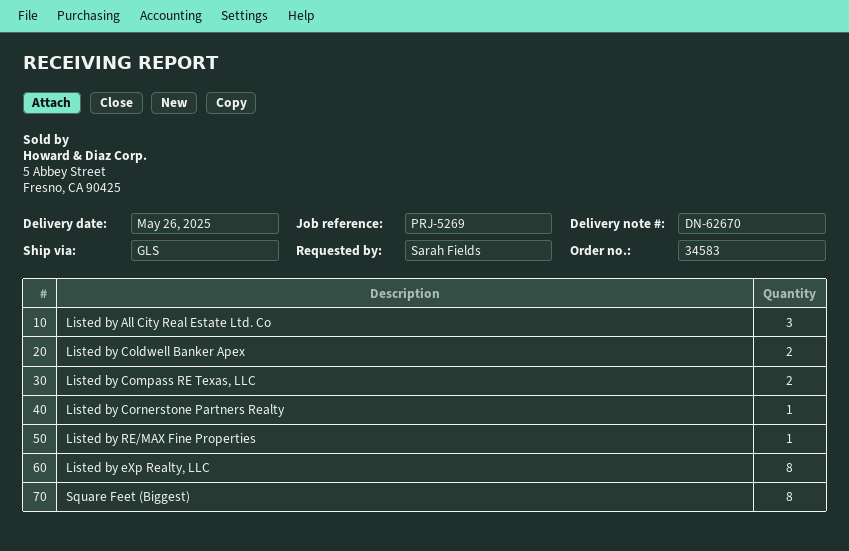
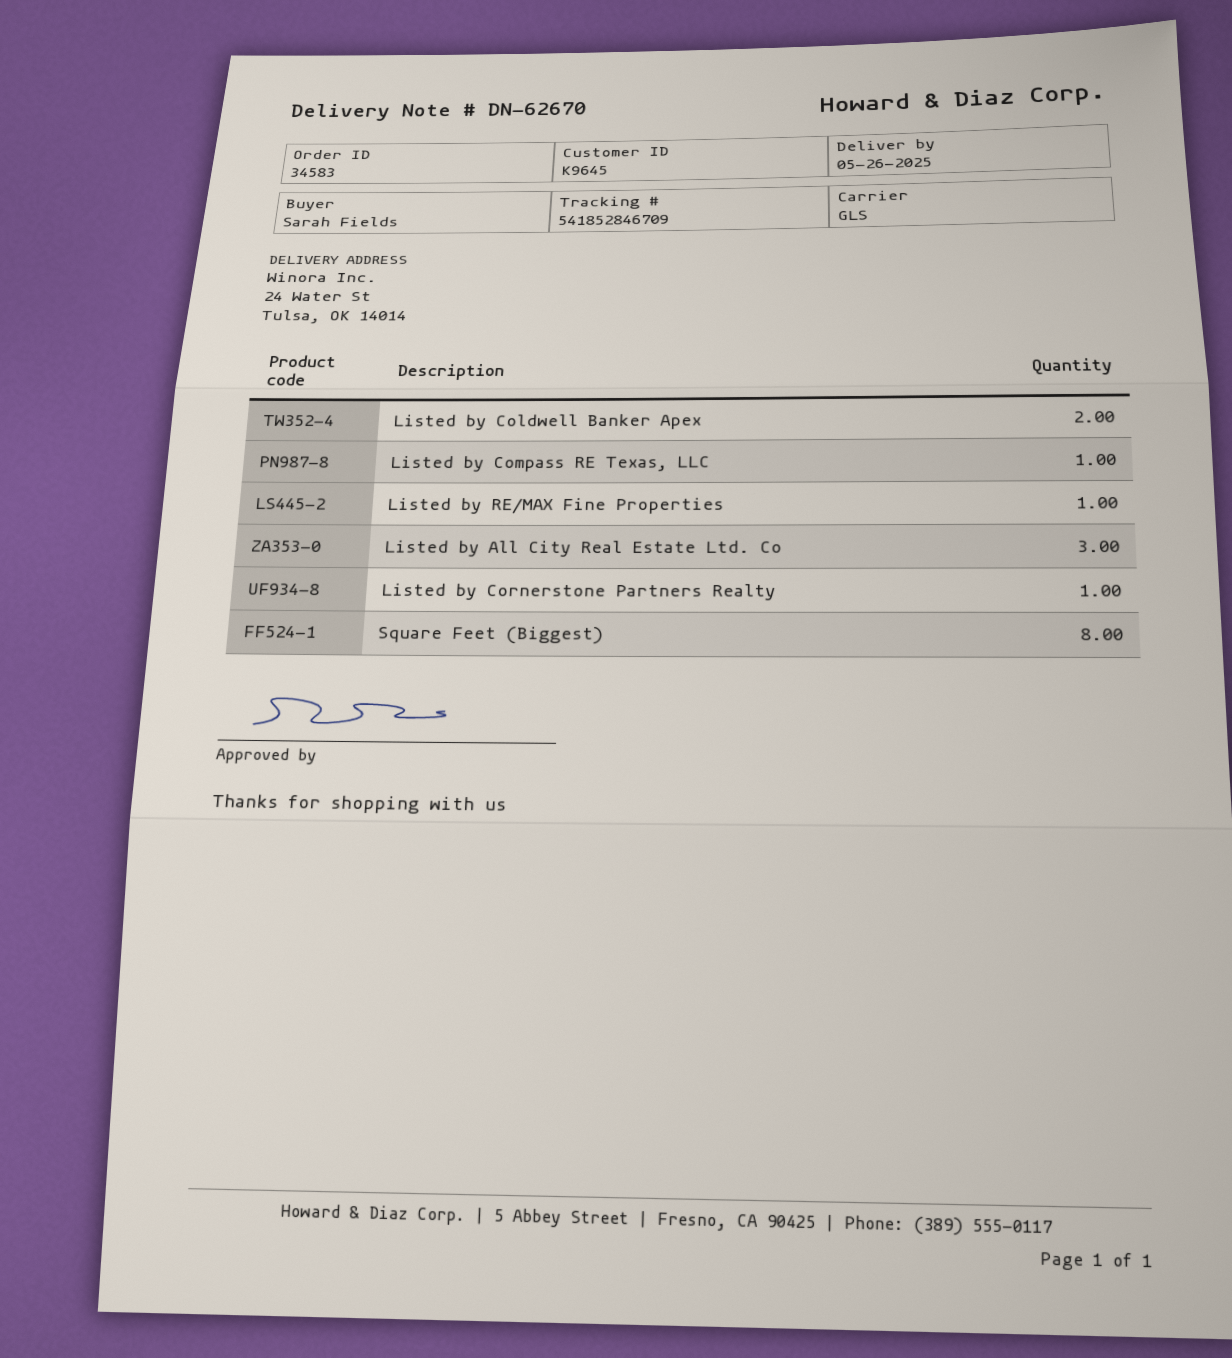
Listed by Compass RE Texas, LLC: 2 -> 1
Listed by eXp Realty, LLC: 8 -> none

